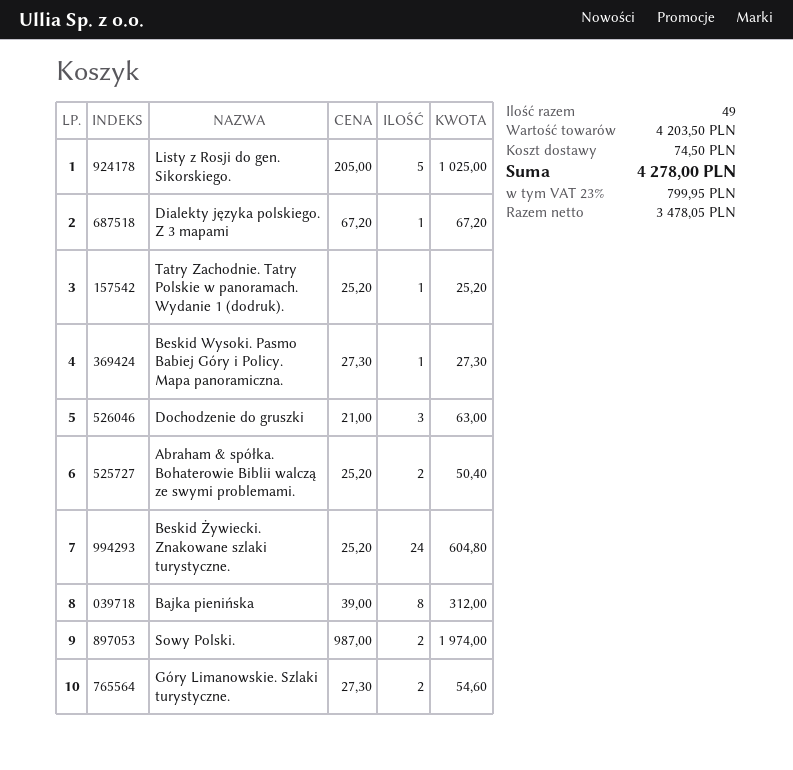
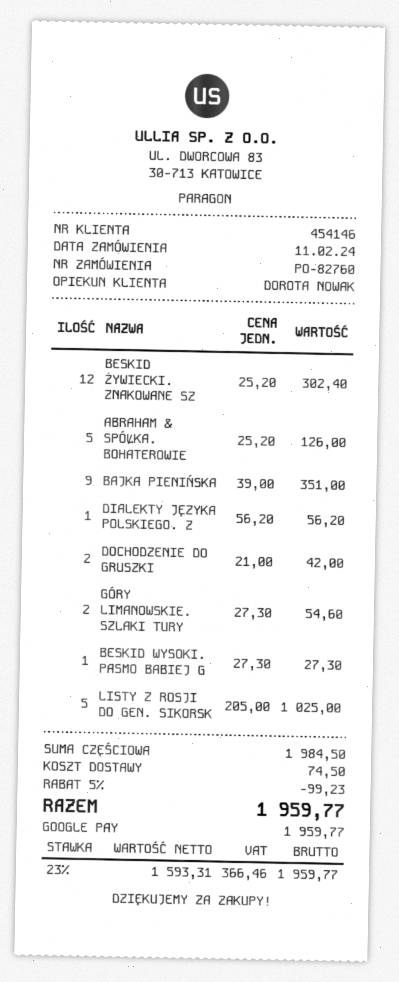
Dialekty języka polskiego. Z 3 mapami: 1 x 67.20 = 67.20 -> 1 x 56.20 = 56.20
Tatry Zachodnie. Tatry Polskie w panoramach. Wydanie 1 (dodruk).: 1 x 25.20 = 25.20 -> none
Dochodzenie do gruszki: 3 x 21.00 = 63.00 -> 2 x 21.00 = 42.00
Abraham & spółka. Bohaterowie Biblii walczą ze swymi problemami.: 2 x 25.20 = 50.40 -> 5 x 25.20 = 126.00
Beskid Żywiecki. Znakowane szlaki turystyczne.: 24 x 25.20 = 604.80 -> 12 x 25.20 = 302.40
Bajka pienińska: 8 x 39.00 = 312.00 -> 9 x 39.00 = 351.00
Sowy Polski.: 2 x 987.00 = 1974.00 -> none
subtotal: 4203.50 -> 1984.50
discount: none -> 5% = 99.23
net: 3478.05 -> 1593.31
tax: 23% = 799.95 -> 23% = 366.46
total: 4278.00 -> 1959.77

